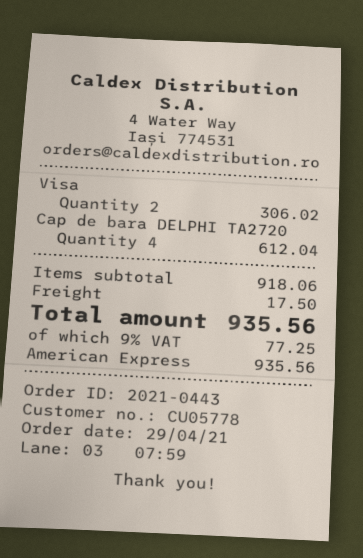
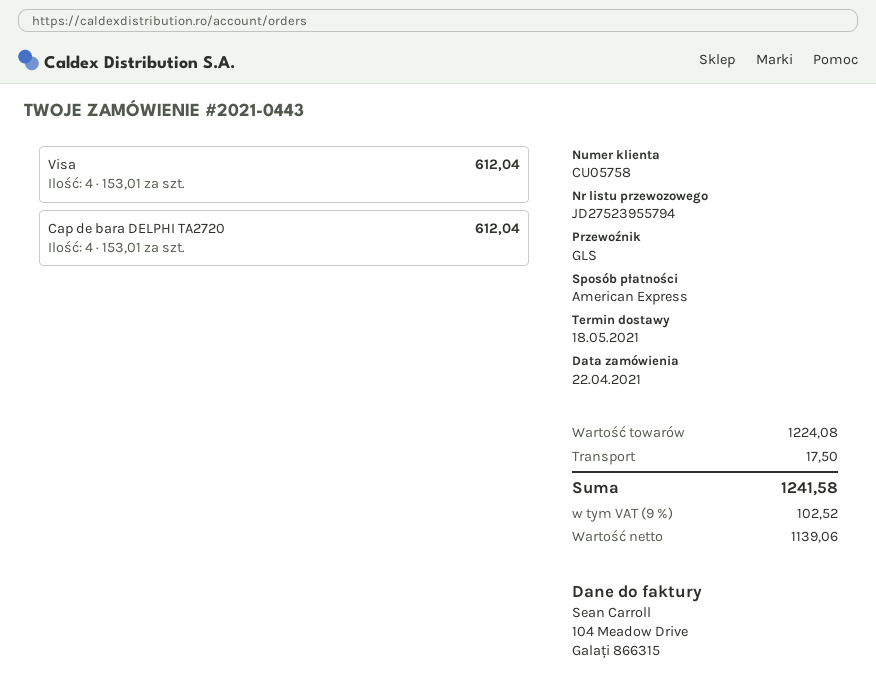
order date: 2021-04-29 -> 2021-04-22
customer number: CU05778 -> CU05758
Visa: 2 for 306.02 -> 4 for 612.04
subtotal: 918.06 -> 1224.08
tax: 9% = 77.25 -> 9% = 102.52
total: 935.56 -> 1241.58

